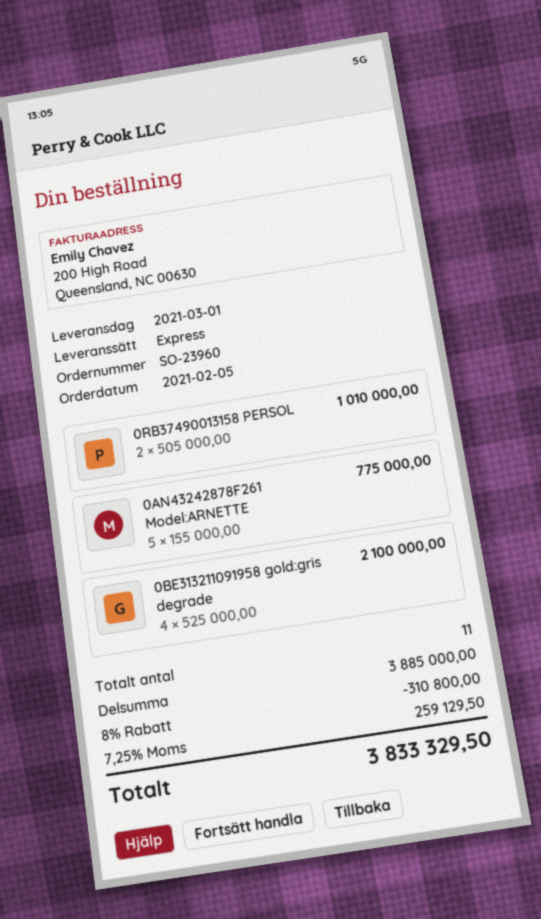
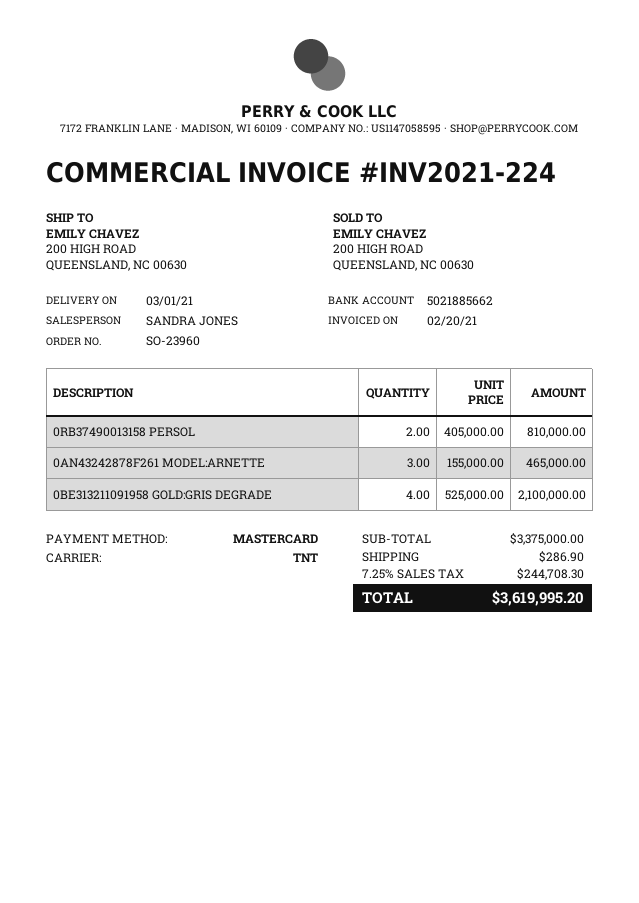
shipping method: express -> TNT
0RB37490013158 PERSOL: 2 x 505000.00 = 1010000.00 -> 2 x 405000.00 = 810000.00
0AN43242878F261 Model:ARNETTE: 5 x 155000.00 = 775000.00 -> 3 x 155000.00 = 465000.00
subtotal: 3885000.00 -> 3375000.00
discount: 8% = 310800.00 -> none
shipping: none -> 286.90
tax: 7.25% = 259129.50 -> 7.25% = 244708.30
total: 3833329.50 -> 3619995.20

